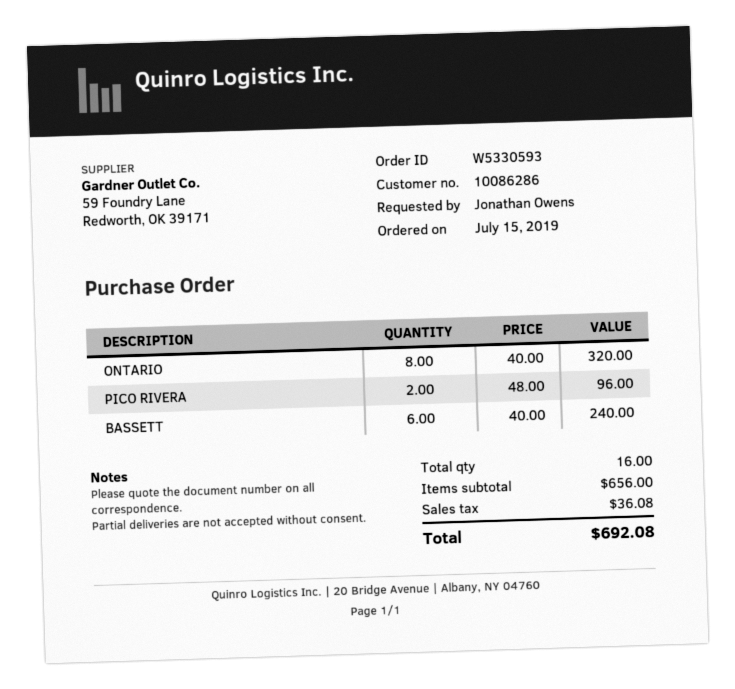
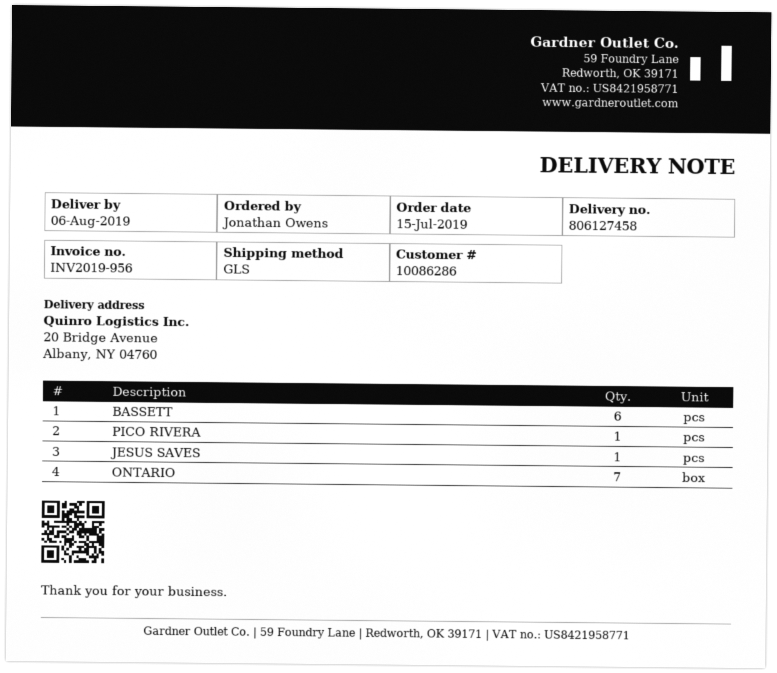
ONTARIO: 8 -> 7
PICO RIVERA: 2 -> 1
JESUS SAVES: none -> 1

